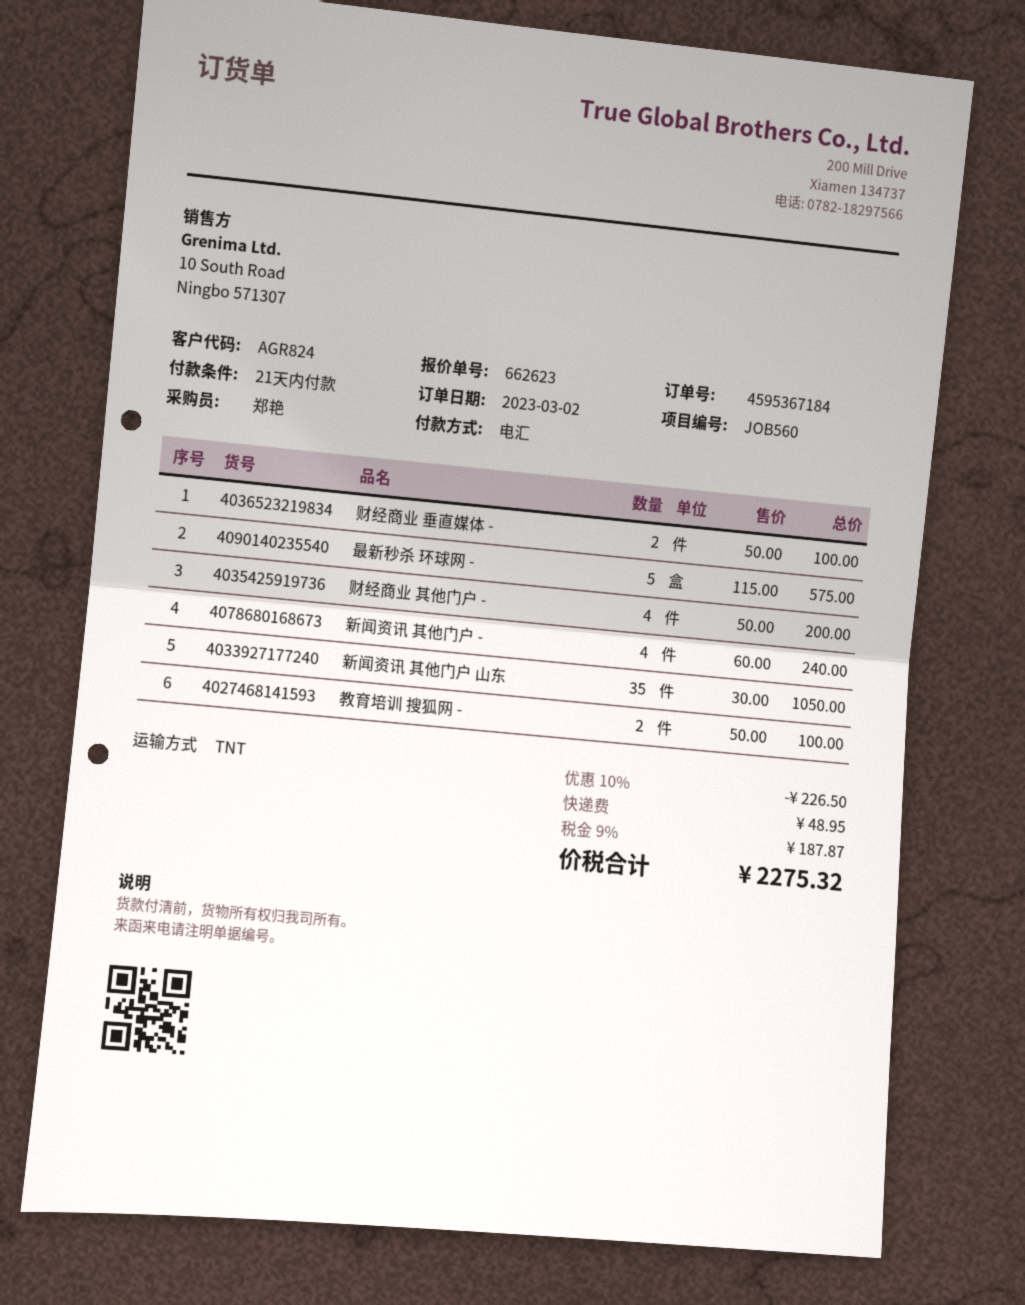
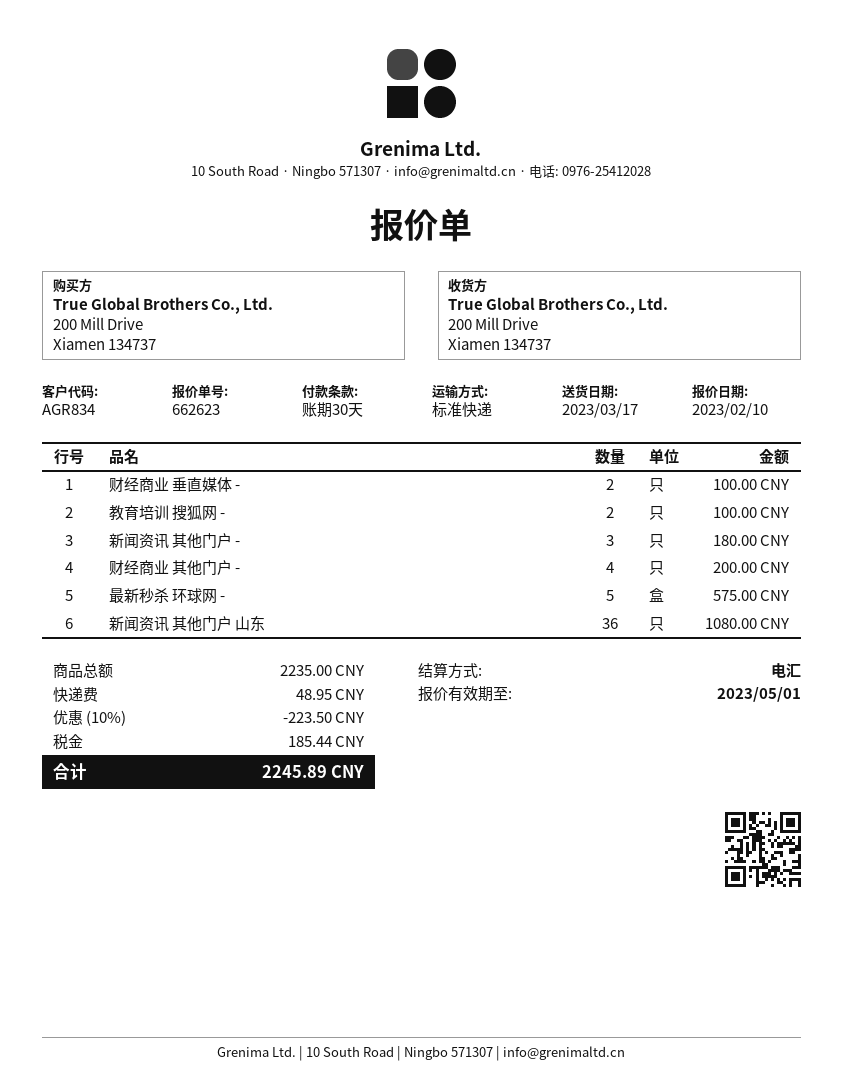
payment terms: 21 days -> 30 days
customer number: AGR824 -> AGR834
shipping method: TNT -> standard
新闻资讯 其他门户 -: 4 for 240.00 -> 3 for 180.00
新闻资讯 其他门户 山东: 35 for 1050.00 -> 36 for 1080.00
discount: 10% = 226.50 -> 10% = 223.50
tax: 187.87 -> 185.44
total: 2275.32 -> 2245.89

